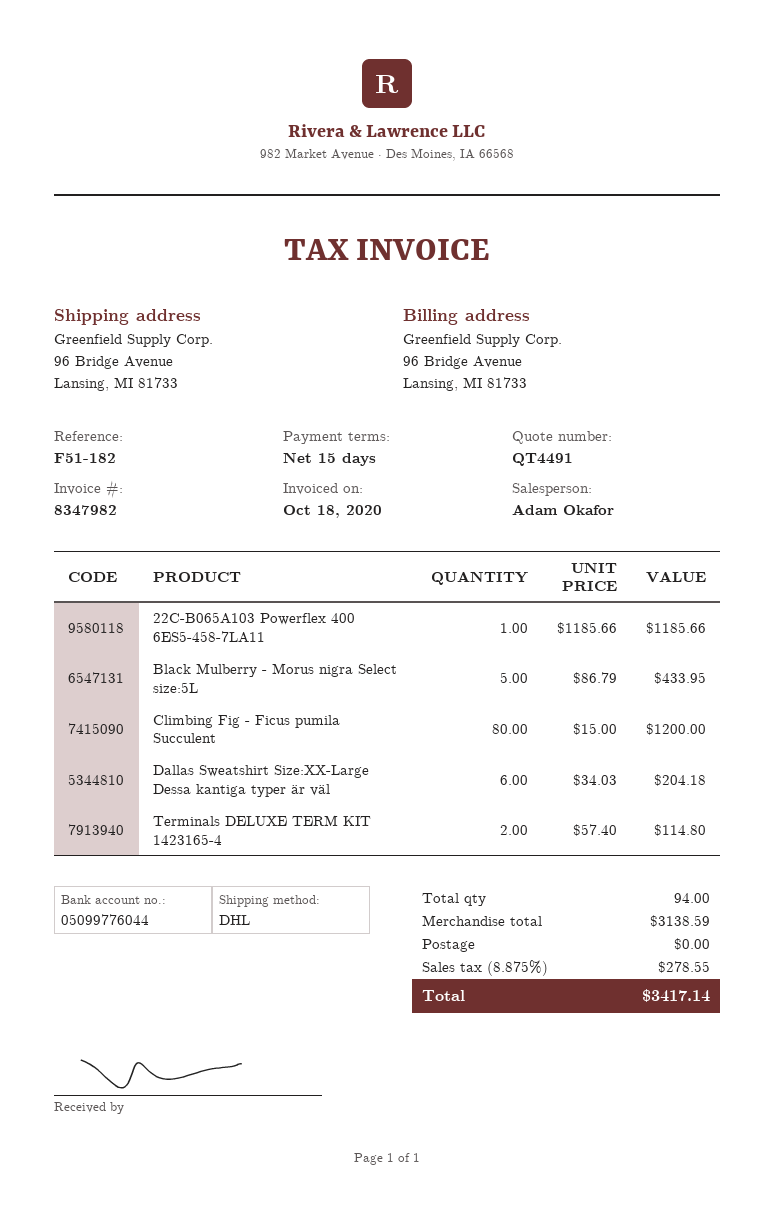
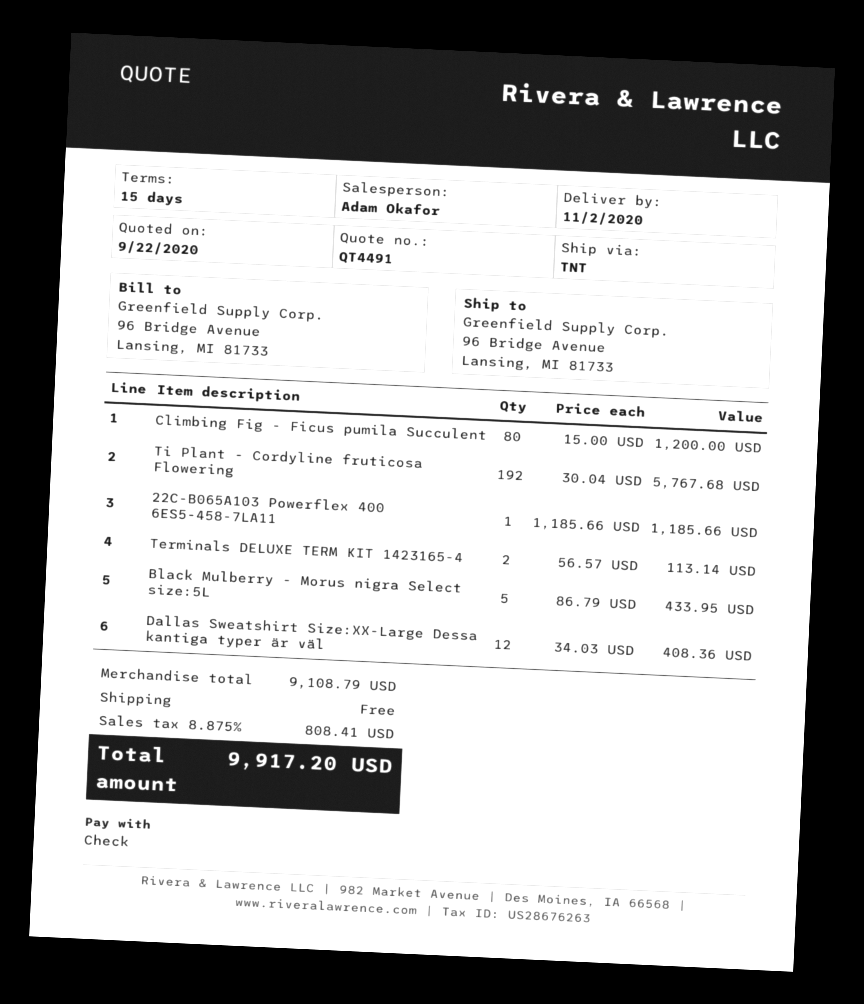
shipping method: DHL -> TNT
Dallas Sweatshirt Size:XX-Large Dessa kantiga typer är väl: 6 x 34.03 = 204.18 -> 12 x 34.03 = 408.36
Terminals DELUXE TERM KIT 1423165-4: 2 x 57.40 = 114.80 -> 2 x 56.57 = 113.14
Ti Plant - Cordyline fruticosa Flowering: none -> 192 x 30.04 = 5767.68
subtotal: 3138.59 -> 9108.79
tax: 8.875% = 278.55 -> 8.875% = 808.41
total: 3417.14 -> 9917.20

